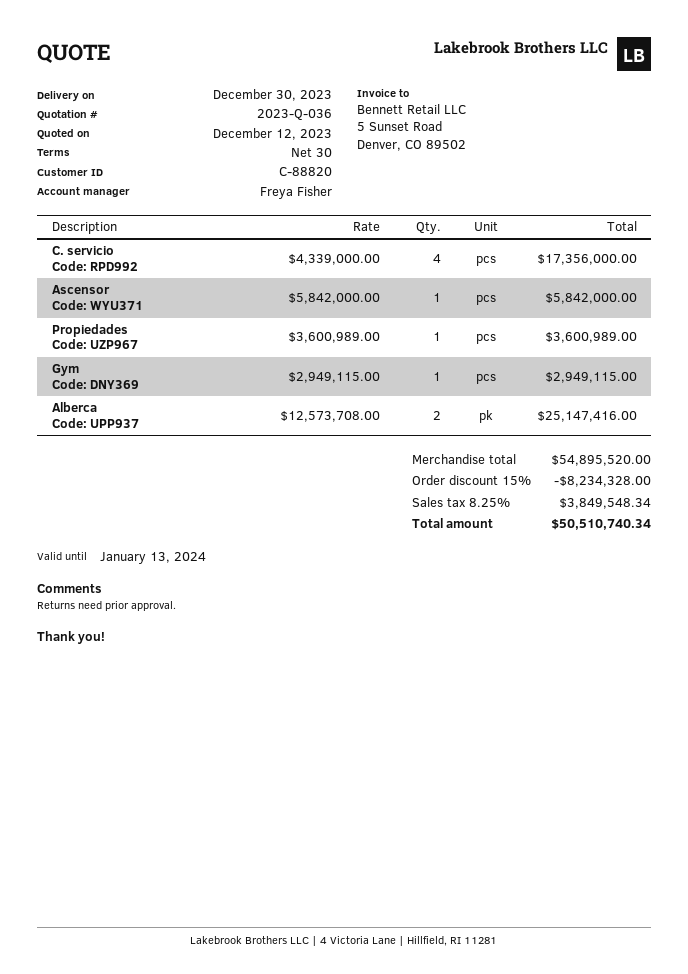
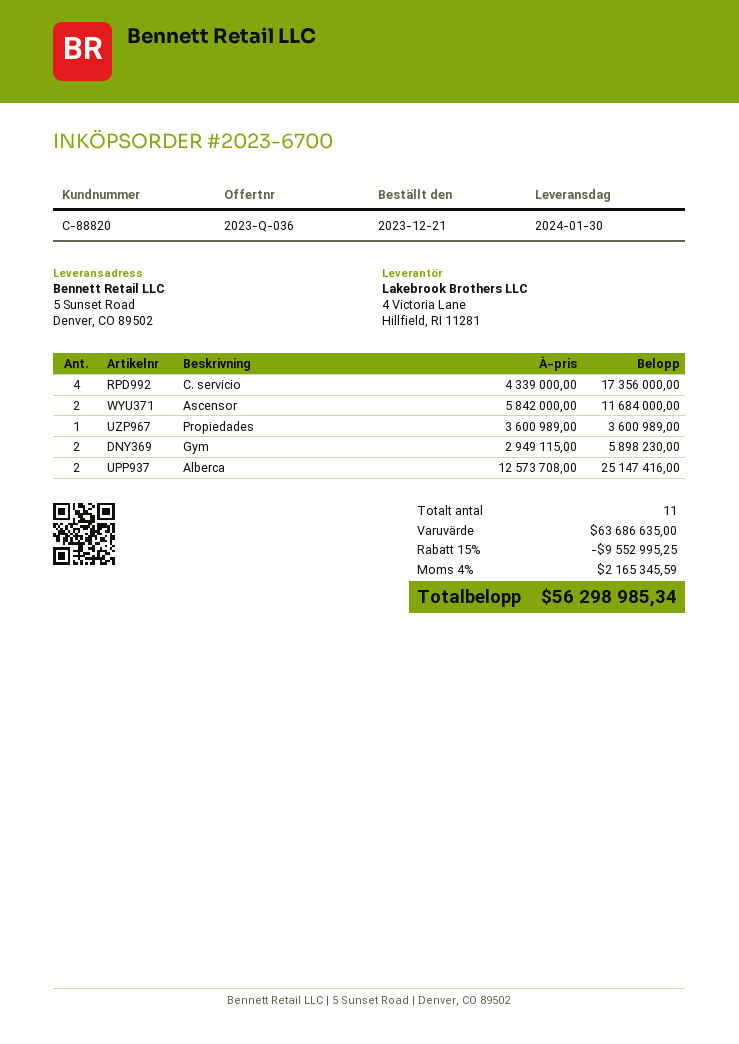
delivery date: 2023-12-30 -> 2024-01-30
Ascensor: 1 x 5842000.00 = 5842000.00 -> 2 x 5842000.00 = 11684000.00
Gym: 1 x 2949115.00 = 2949115.00 -> 2 x 2949115.00 = 5898230.00
subtotal: 54895520.00 -> 63686635.00
discount: 15% = 8234328.00 -> 15% = 9552995.25
tax: 8.25% = 3849548.34 -> 4% = 2165345.59
total: 50510740.34 -> 56298985.34

